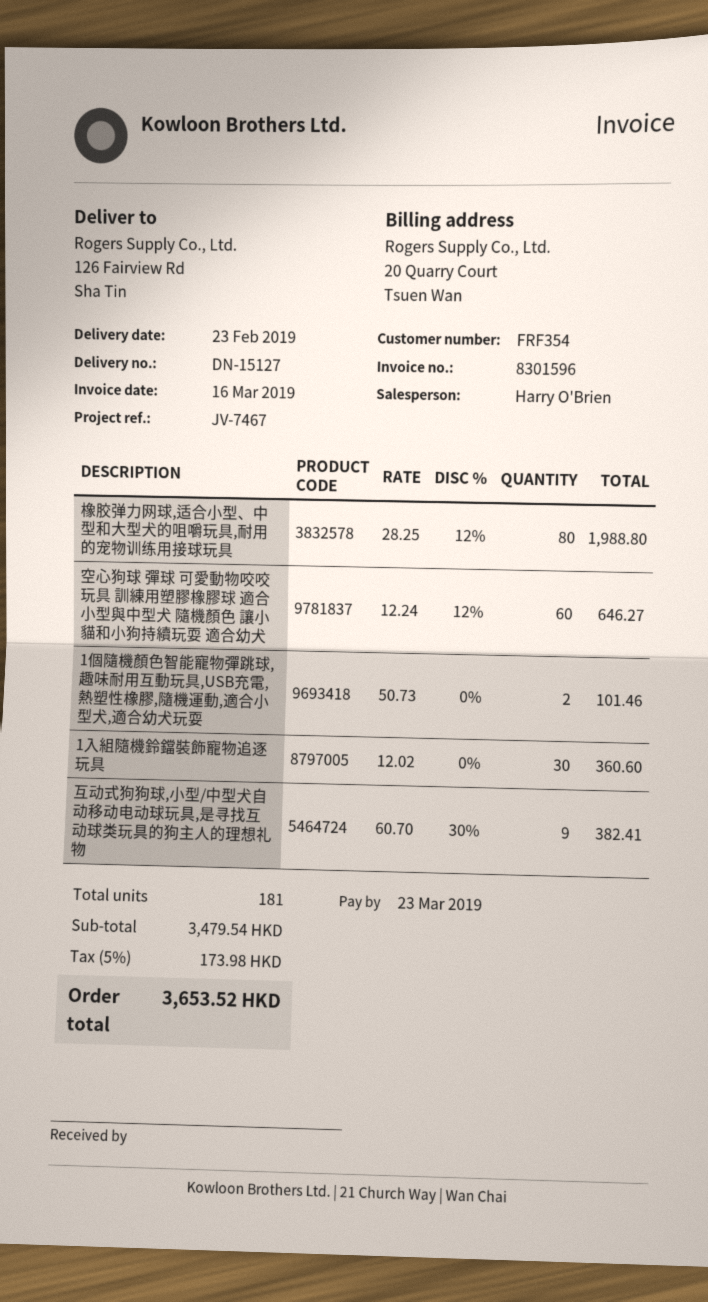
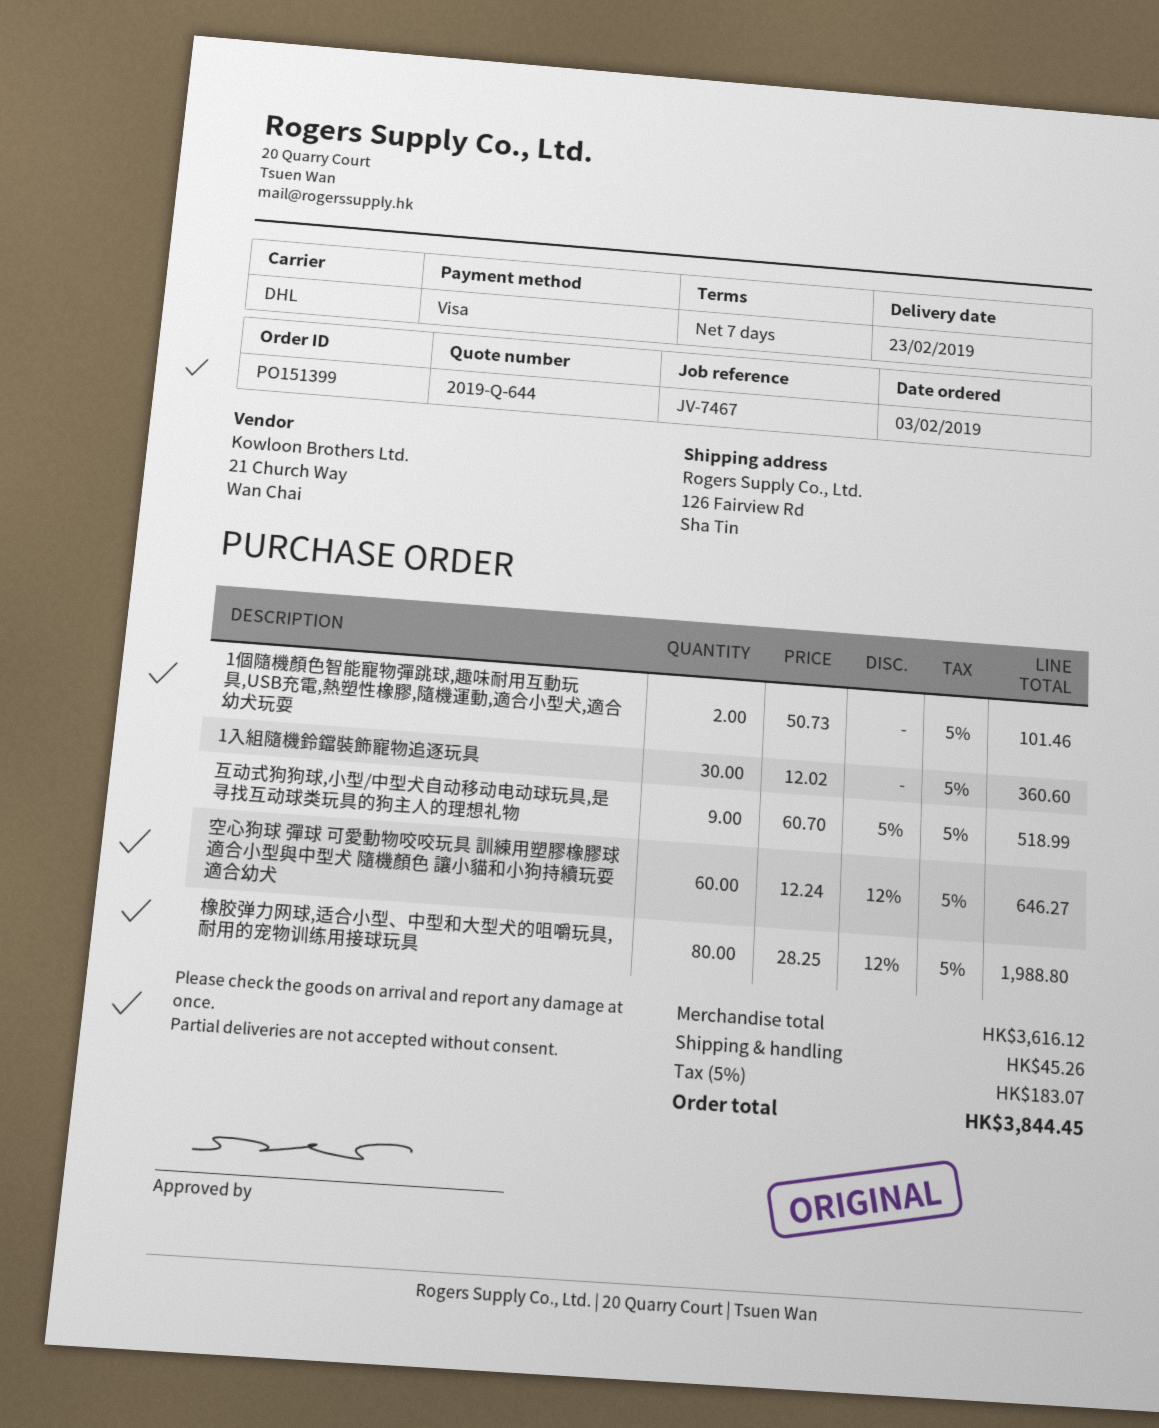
互动式狗狗球,小型/中型犬自动移动电动球玩具,是寻找互动球类玩具的狗主人的理想礼物: 9 x 60.70 - 30% = 382.41 -> 9 x 60.70 - 5% = 518.99
subtotal: 3479.54 -> 3616.12
shipping: none -> 45.26
tax: 5% = 173.98 -> 5% = 183.07
total: 3653.52 -> 3844.45

